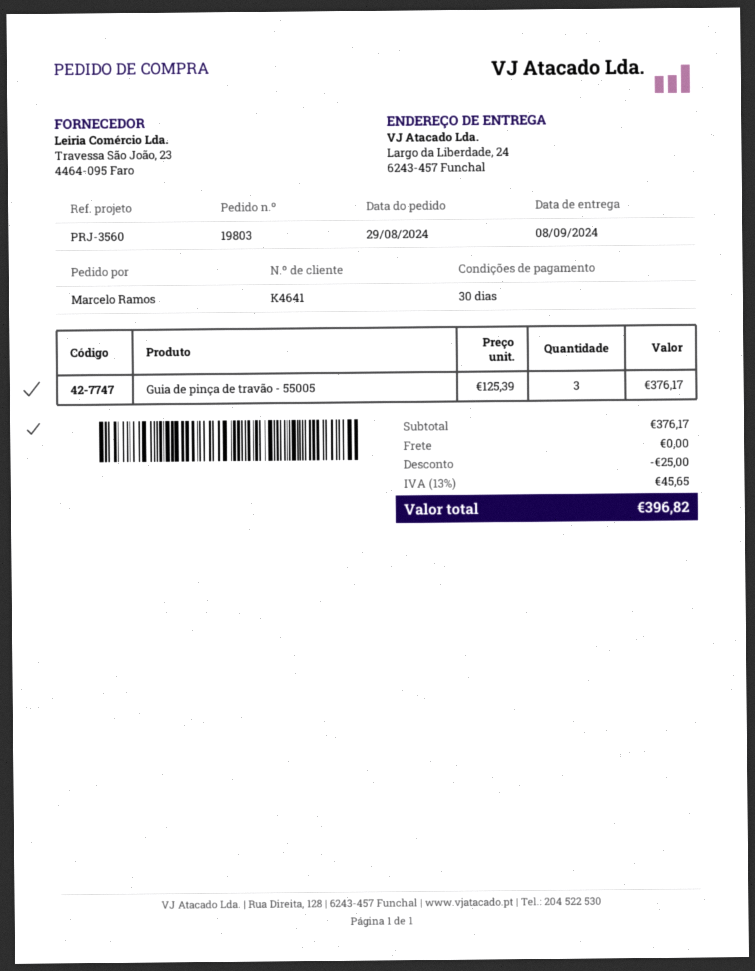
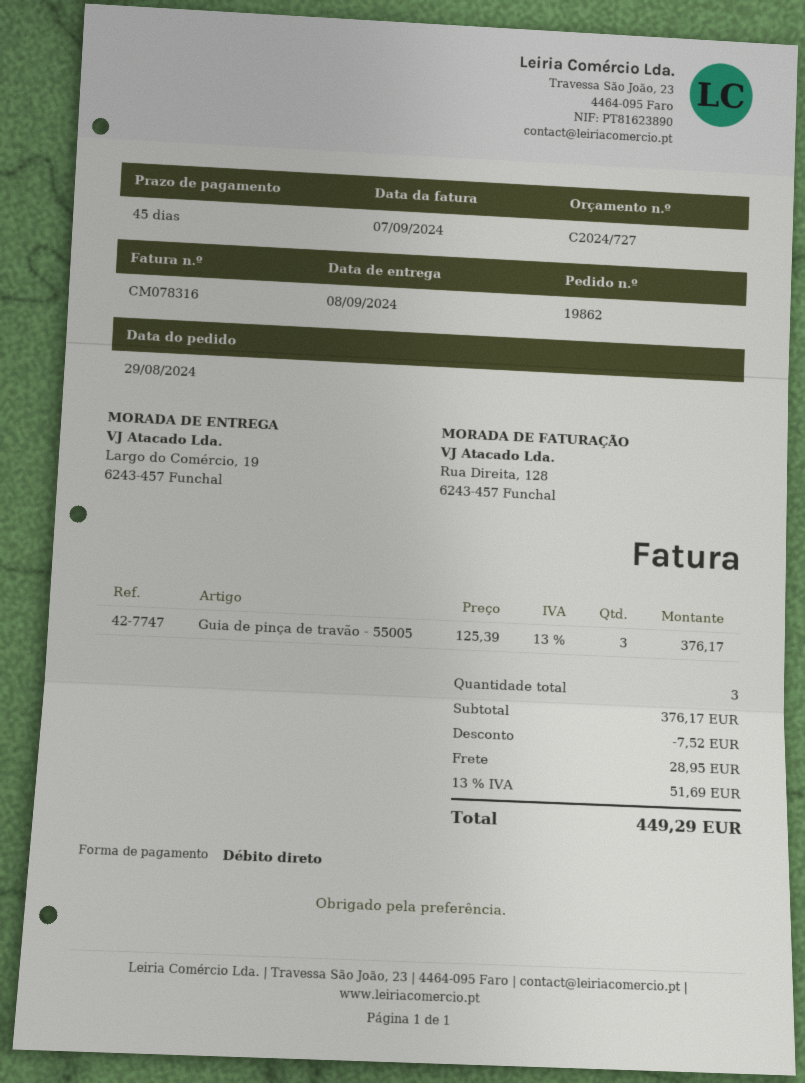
order number: 19803 -> 19862
payment terms: 30 days -> 45 days
ship to: Largo da Liberdade, 24, 6243-457 Funchal -> Largo do Comércio, 19, 6243-457 Funchal
discount: 25.00 -> 7.52
shipping: 0.00 -> 28.95
tax: 13% = 45.65 -> 13% = 51.69
total: 396.82 -> 449.29

